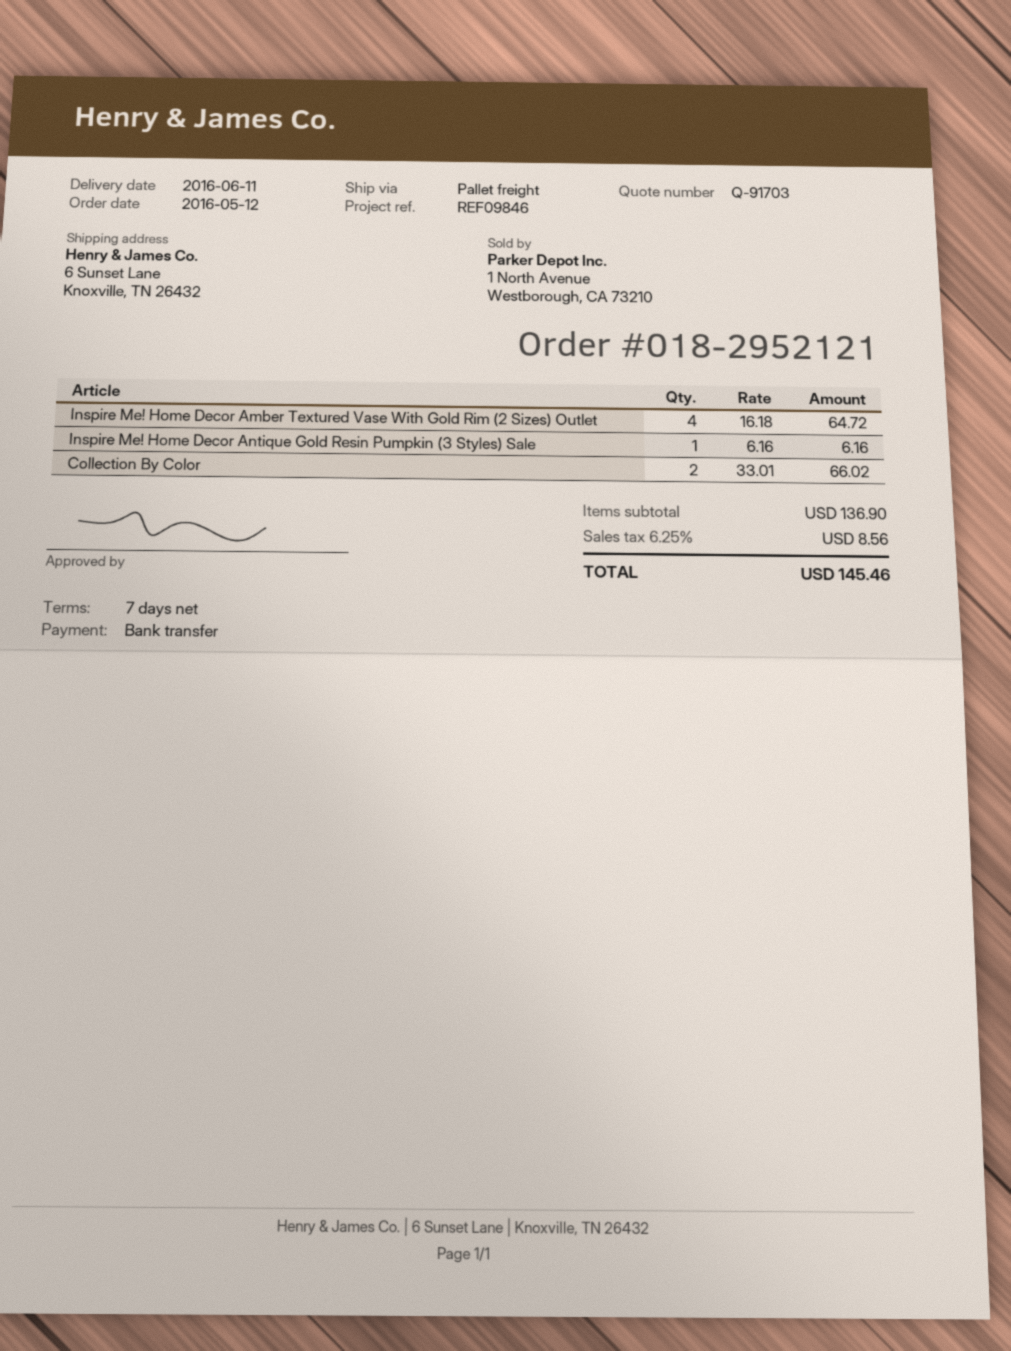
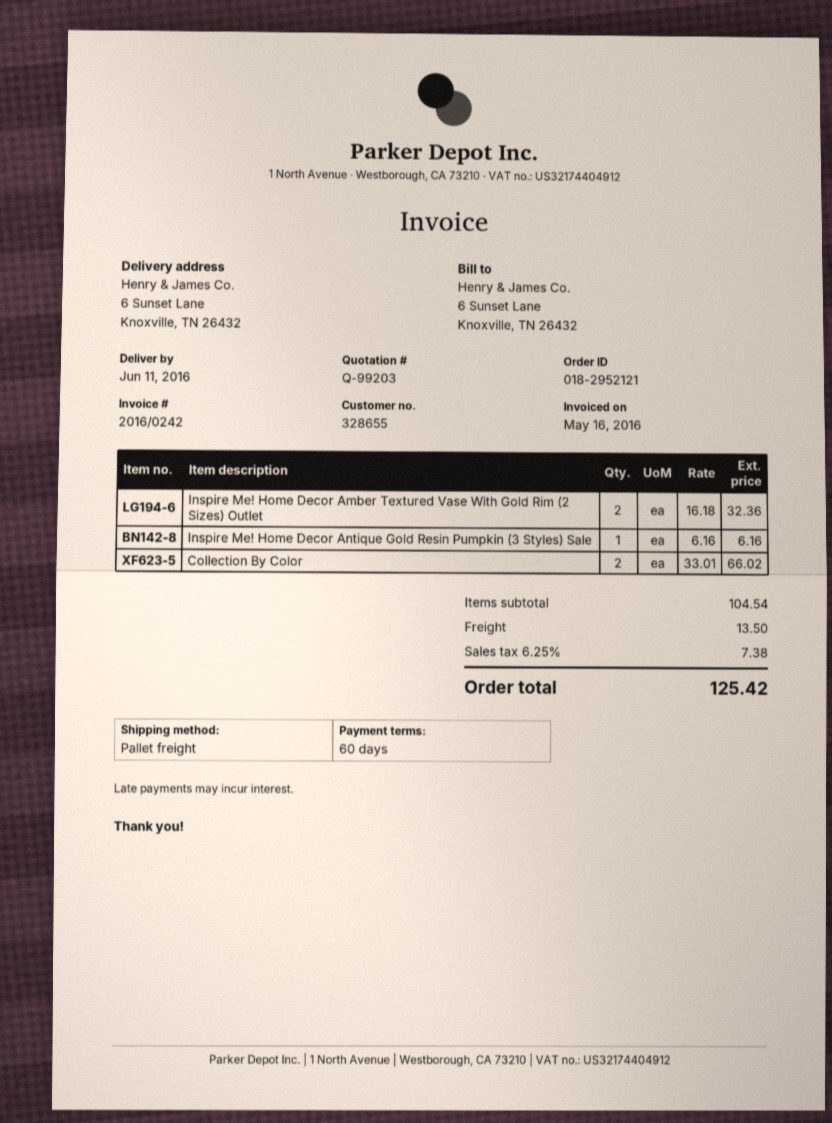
quote number: Q-91703 -> Q-99203
payment terms: 7 days -> 60 days
Inspire Me! Home Decor Amber Textured Vase With Gold Rim (2 Sizes) Outlet: 4 x 16.18 = 64.72 -> 2 x 16.18 = 32.36
subtotal: 136.90 -> 104.54
shipping: none -> 13.50
tax: 6.25% = 8.56 -> 6.25% = 7.38
total: 145.46 -> 125.42

